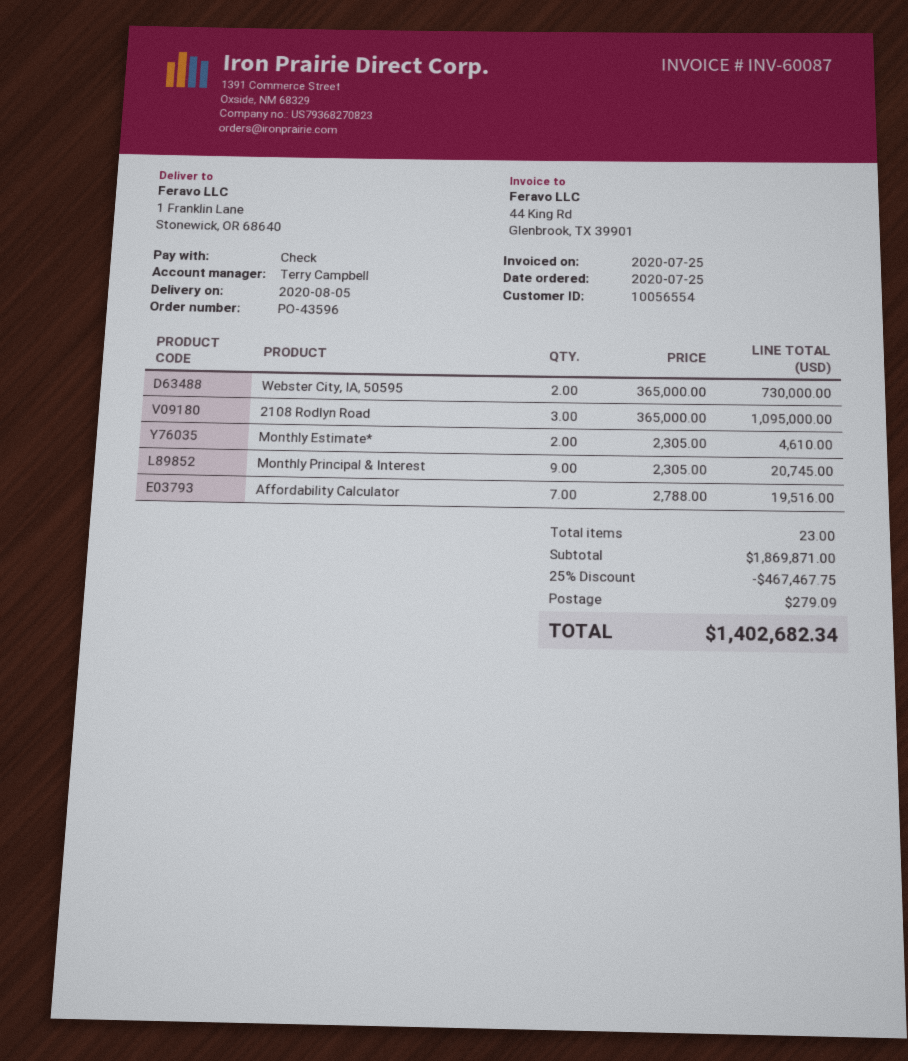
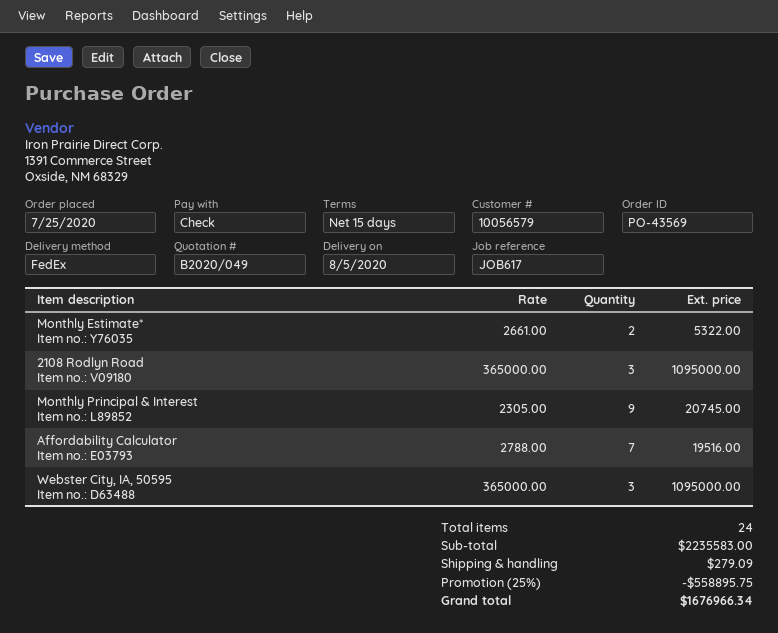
order number: PO-43596 -> PO-43569
customer number: 10056554 -> 10056579
Webster City, IA, 50595: 2 x 365000.00 = 730000.00 -> 3 x 365000.00 = 1095000.00
Monthly Estimate*: 2 x 2305.00 = 4610.00 -> 2 x 2661.00 = 5322.00
total quantity: 23 -> 24
subtotal: 1869871.00 -> 2235583.00
discount: 25% = 467467.75 -> 25% = 558895.75
total: 1402682.34 -> 1676966.34

